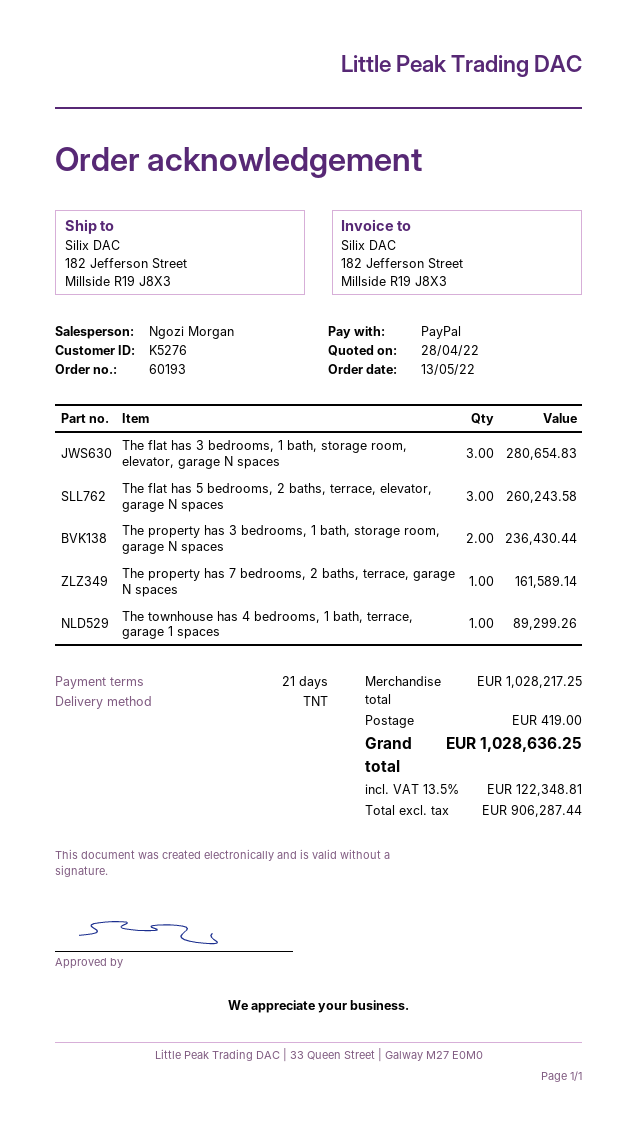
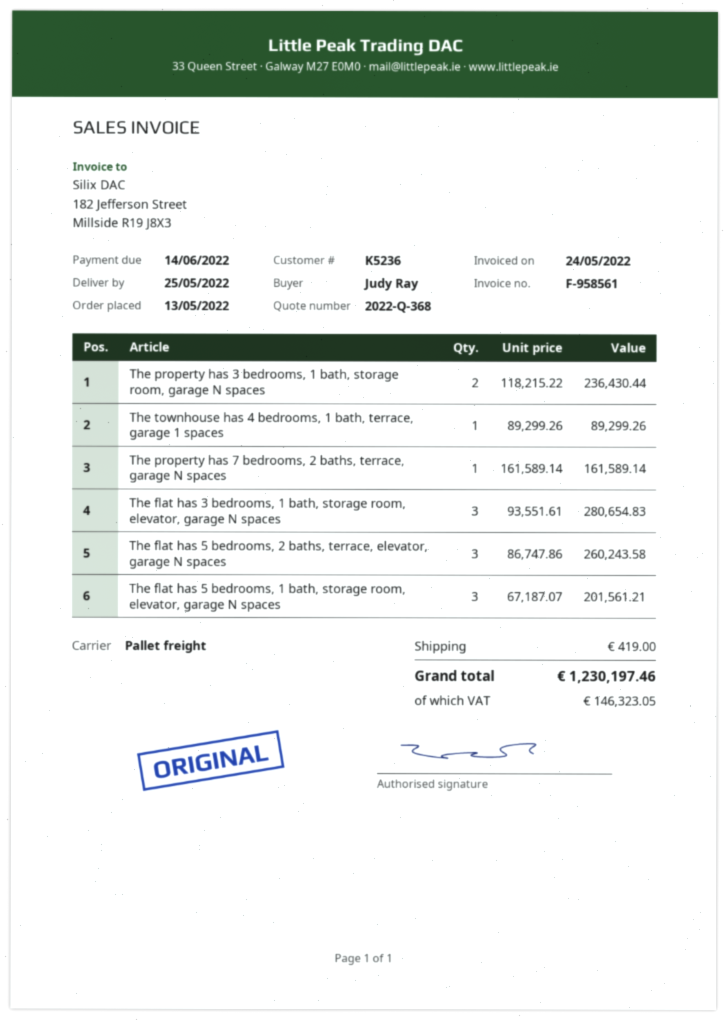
customer number: K5276 -> K5236
shipping method: TNT -> pallet freight
The flat has 5 bedrooms, 1 bath, storage room, elevator, garage N spaces: none -> 3 for 201561.21
tax: 122348.81 -> 146323.05
total: 1028636.25 -> 1230197.46

